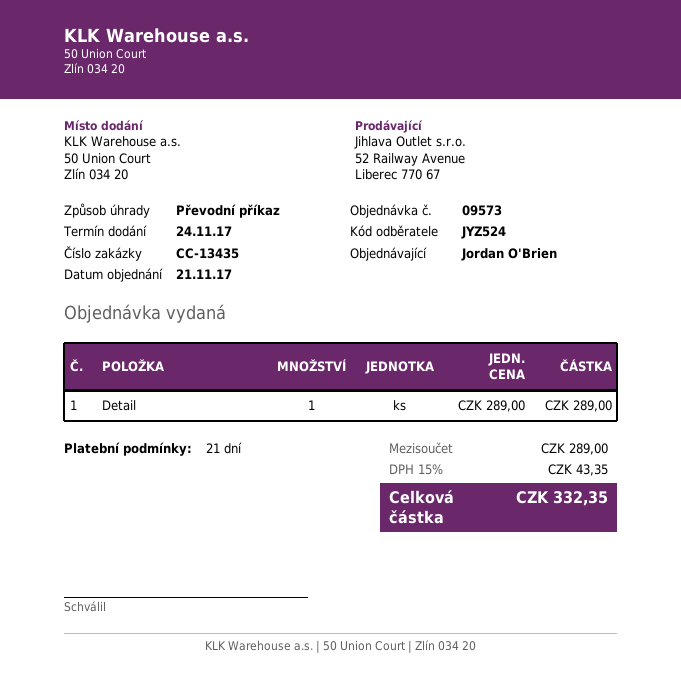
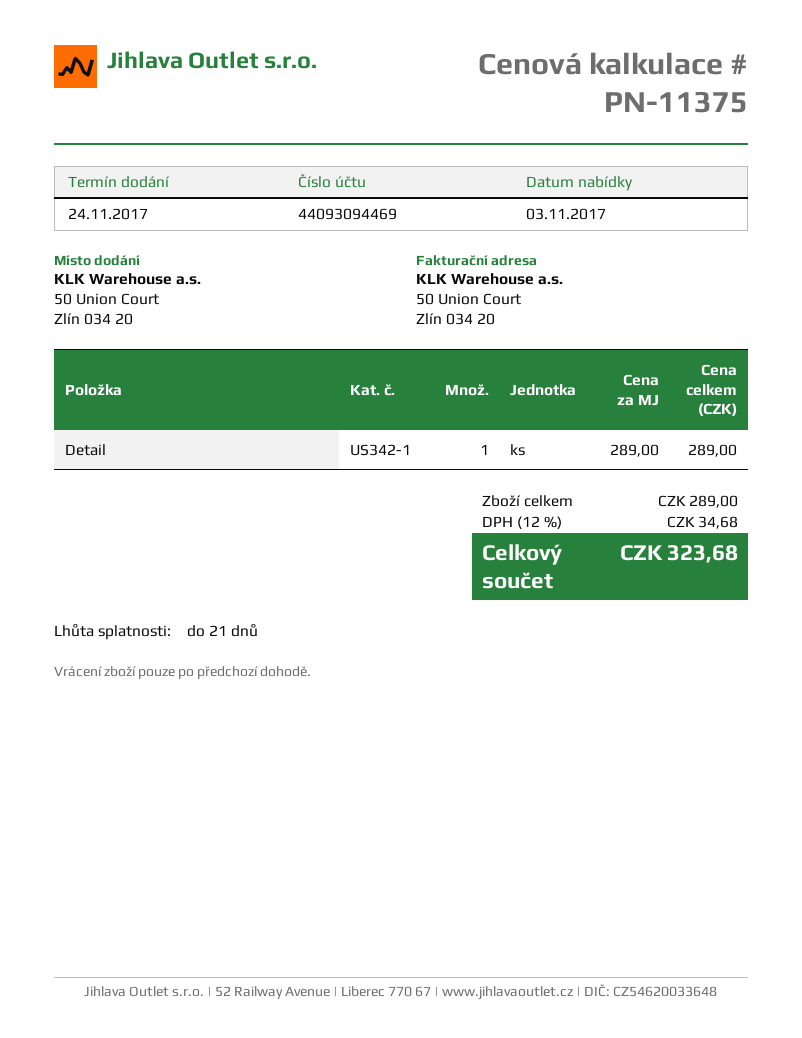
tax: 15% = 43.35 -> 12% = 34.68
total: 332.35 -> 323.68

